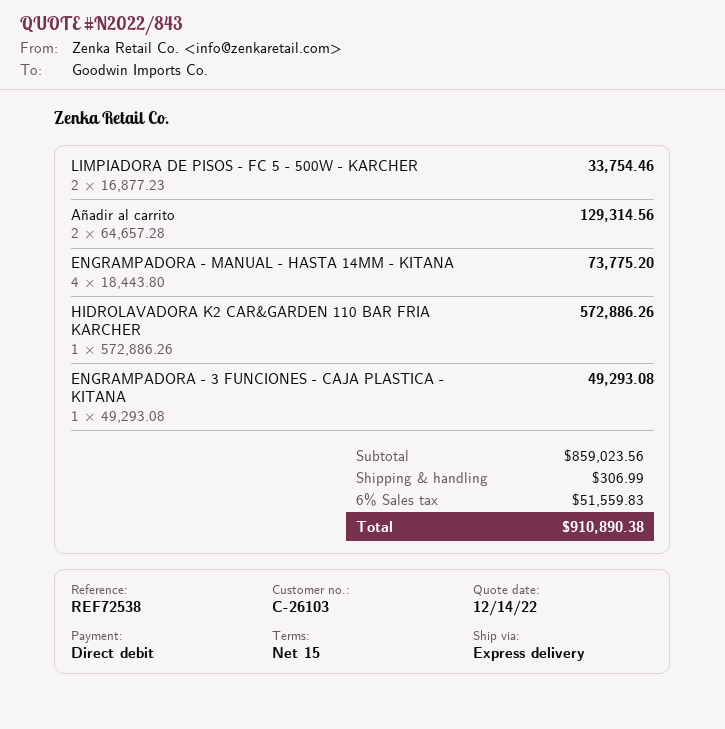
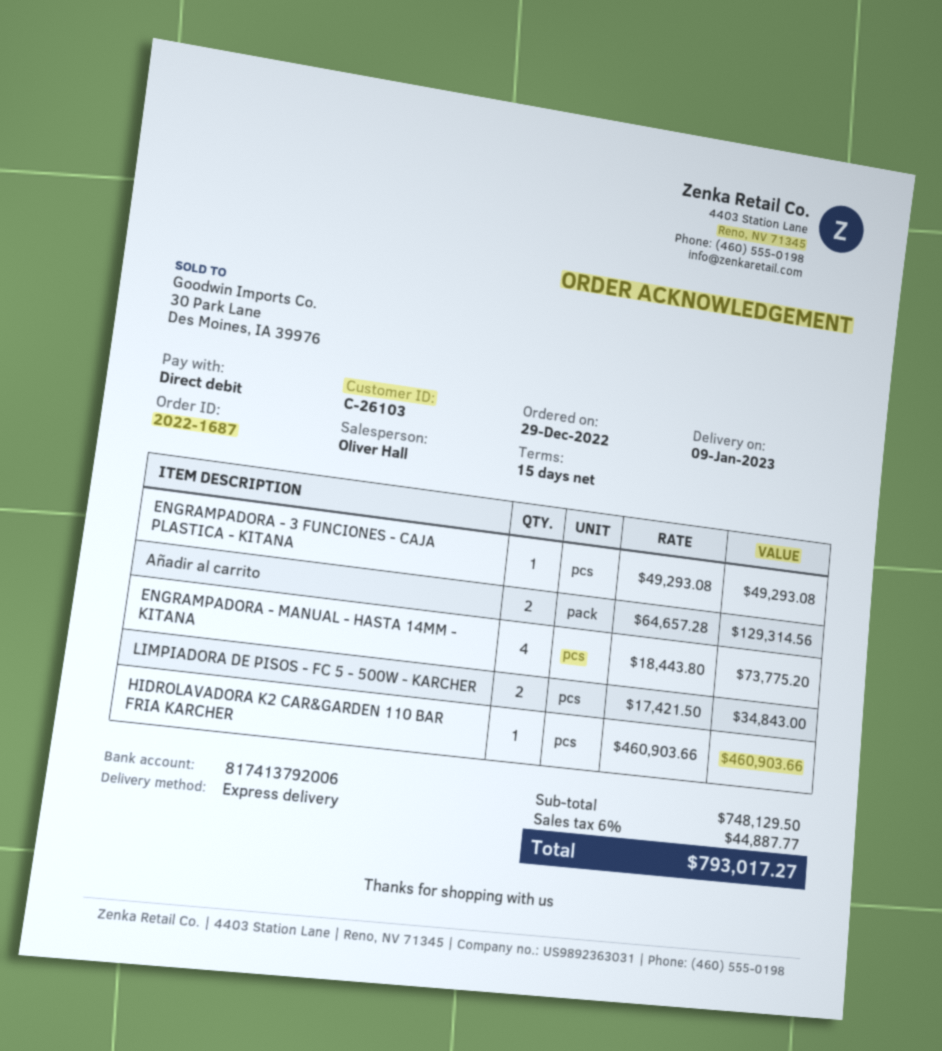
LIMPIADORA DE PISOS - FC 5 - 500W - KARCHER: 2 x 16877.23 = 33754.46 -> 2 x 17421.50 = 34843.00
HIDROLAVADORA K2 CAR&GARDEN 110 BAR FRIA KARCHER: 1 x 572886.26 = 572886.26 -> 1 x 460903.66 = 460903.66
subtotal: 859023.56 -> 748129.50
shipping: 306.99 -> none
tax: 6% = 51559.83 -> 6% = 44887.77
total: 910890.38 -> 793017.27

